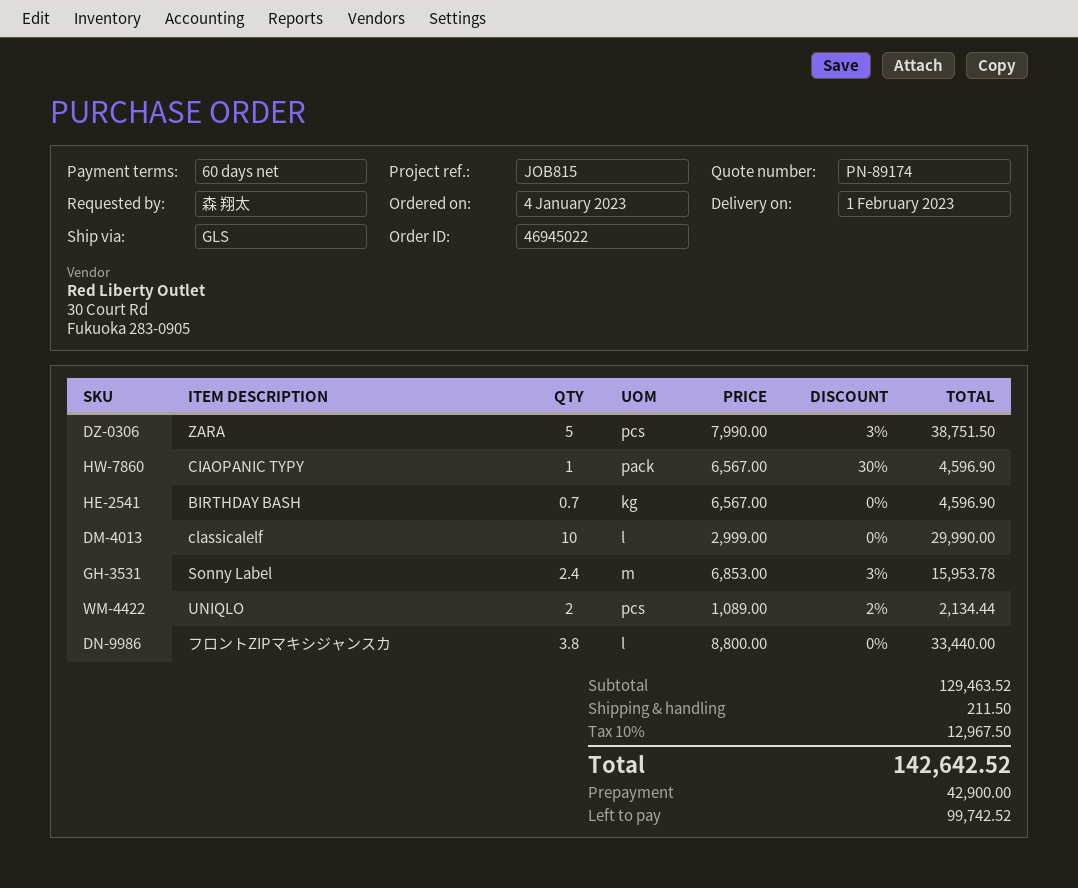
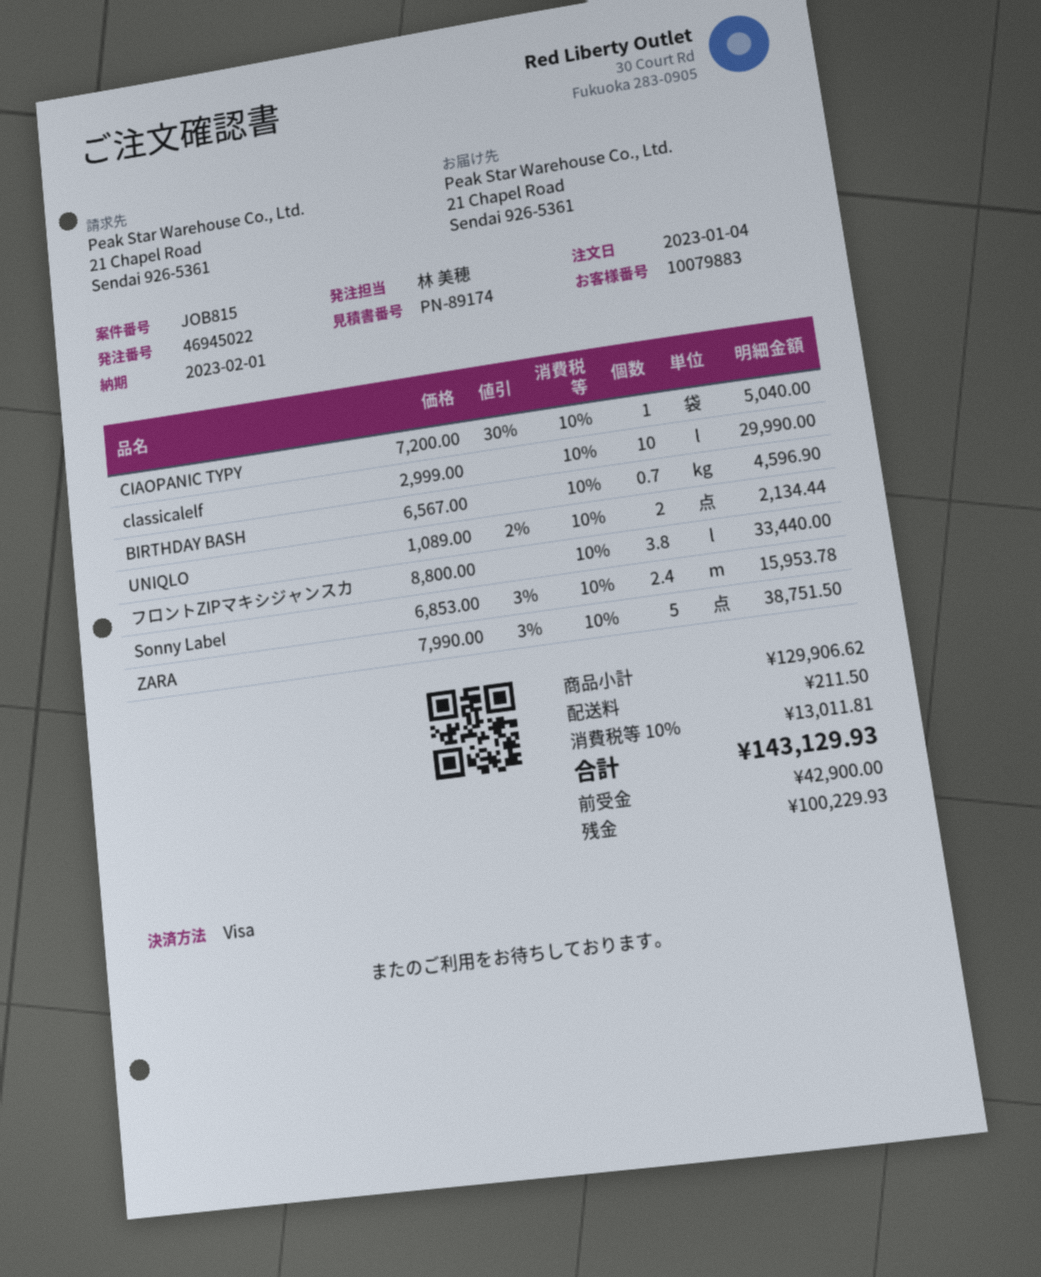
ordered by: 森 翔太 -> 林 美穂
CIAOPANIC TYPY: 1 x 6567.00 - 30% = 4596.90 -> 1 x 7200.00 - 30% = 5040.00
subtotal: 129463.52 -> 129906.62
tax: 10% = 12967.50 -> 10% = 13011.81
total: 142642.52 -> 143129.93
balance: 99742.52 -> 100229.93

